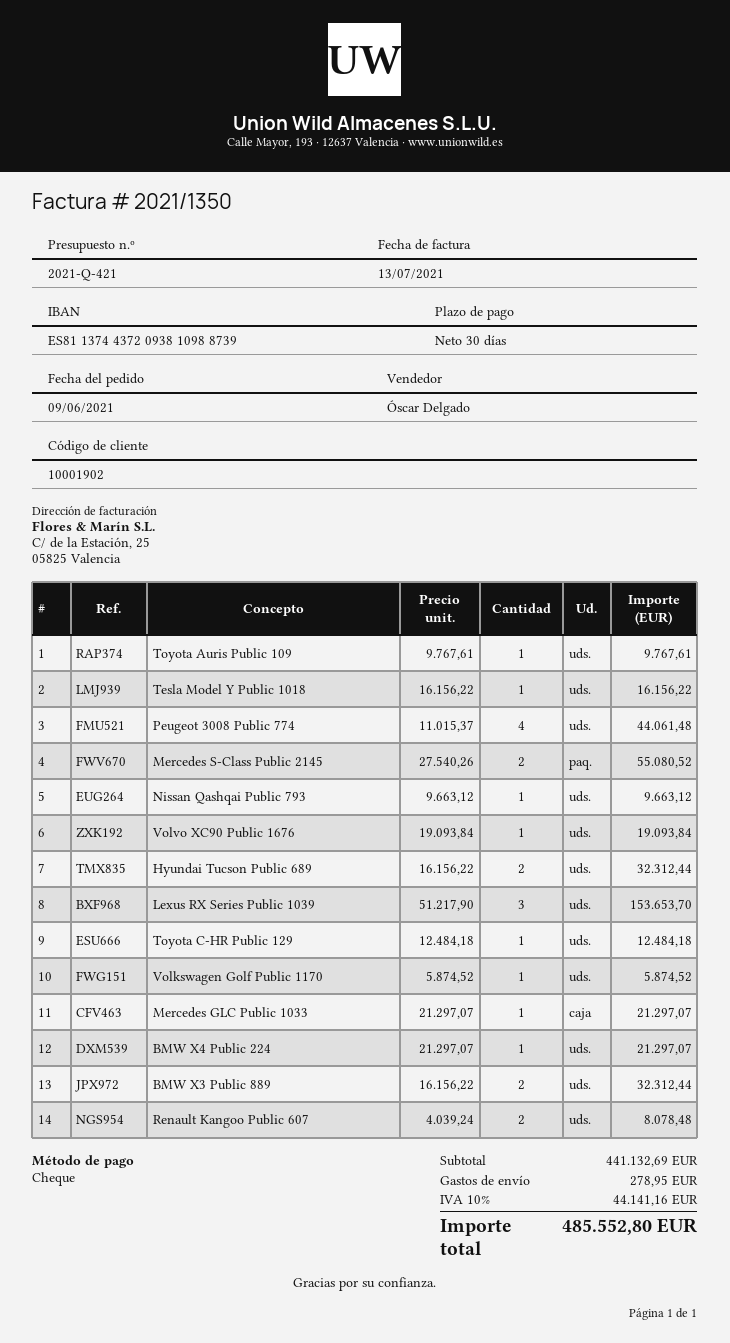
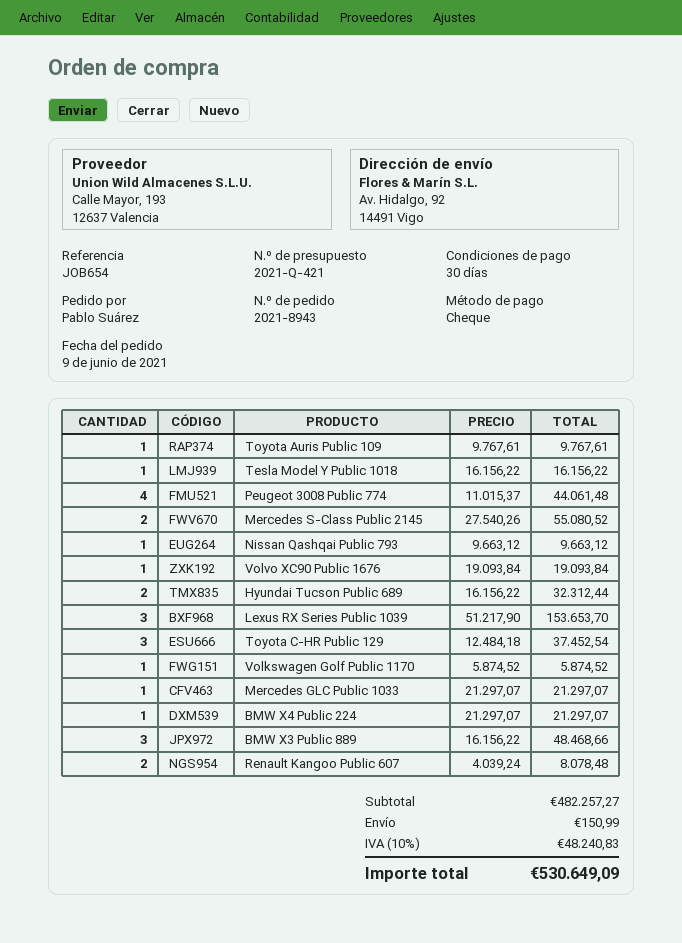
Toyota C-HR Public 129: 1 x 12484.18 = 12484.18 -> 3 x 12484.18 = 37452.54
BMW X3 Public 889: 2 x 16156.22 = 32312.44 -> 3 x 16156.22 = 48468.66
subtotal: 441132.69 -> 482257.27
shipping: 278.95 -> 150.99
tax: 10% = 44141.16 -> 10% = 48240.83
total: 485552.80 -> 530649.09

